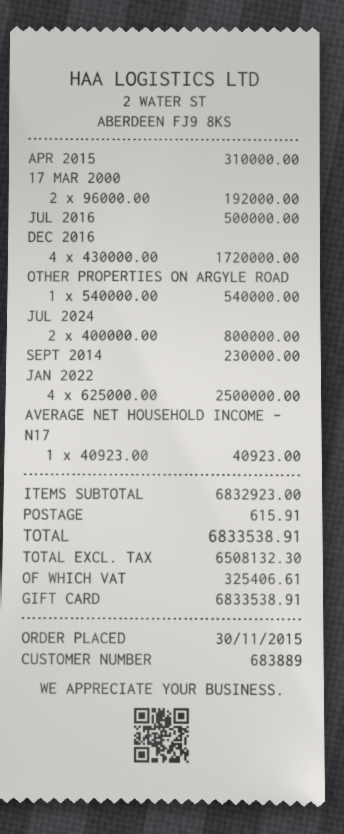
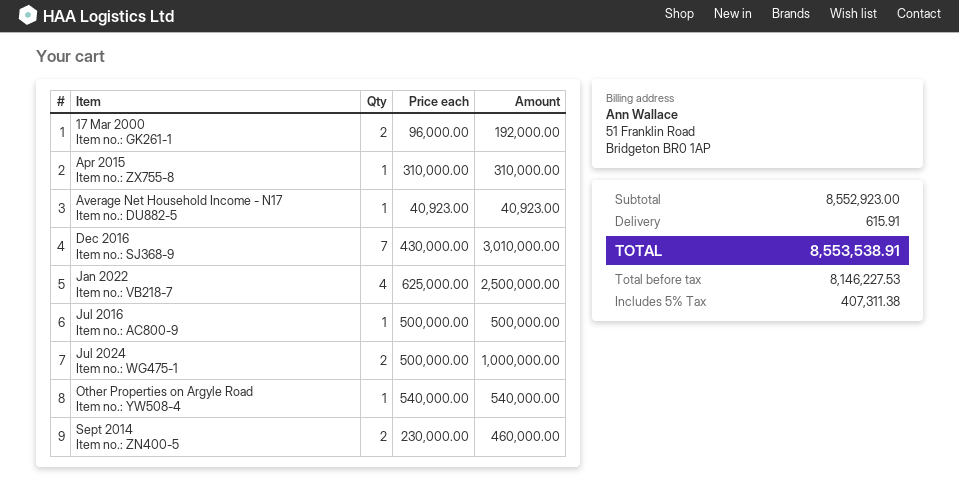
DEC 2016: 4 x 430000.00 = 1720000.00 -> 7 x 430000.00 = 3010000.00
JUL 2024: 2 x 400000.00 = 800000.00 -> 2 x 500000.00 = 1000000.00
SEPT 2014: 1 x 230000.00 = 230000.00 -> 2 x 230000.00 = 460000.00
subtotal: 6832923.00 -> 8552923.00
net: 6508132.30 -> 8146227.53
tax: 325406.61 -> 407311.38
total: 6833538.91 -> 8553538.91

